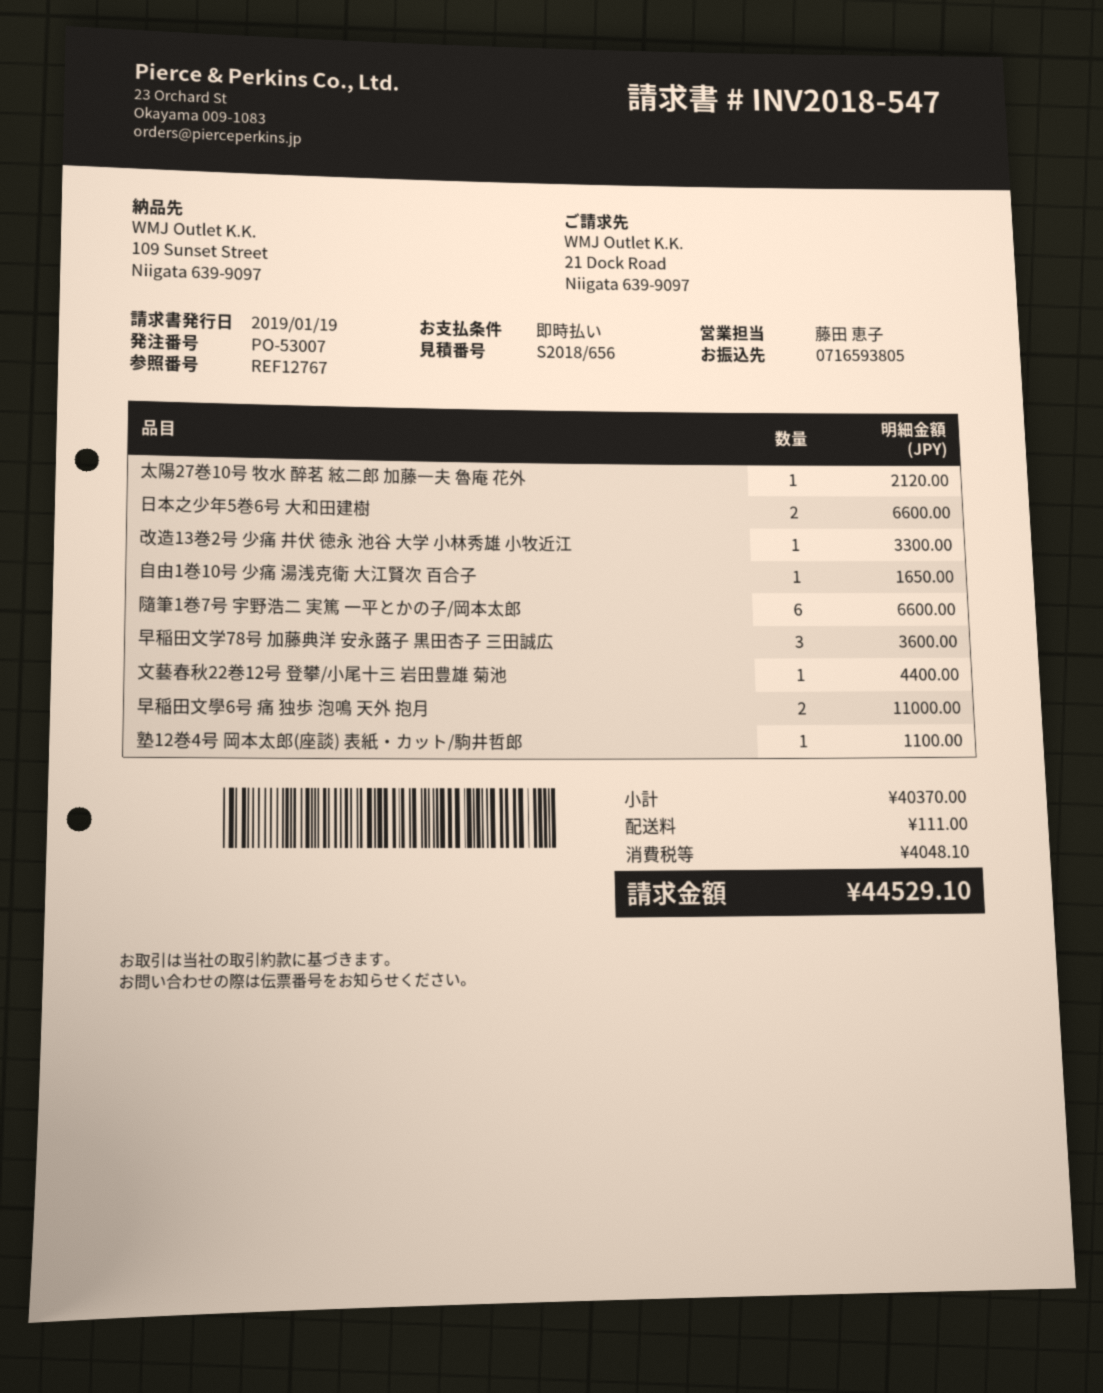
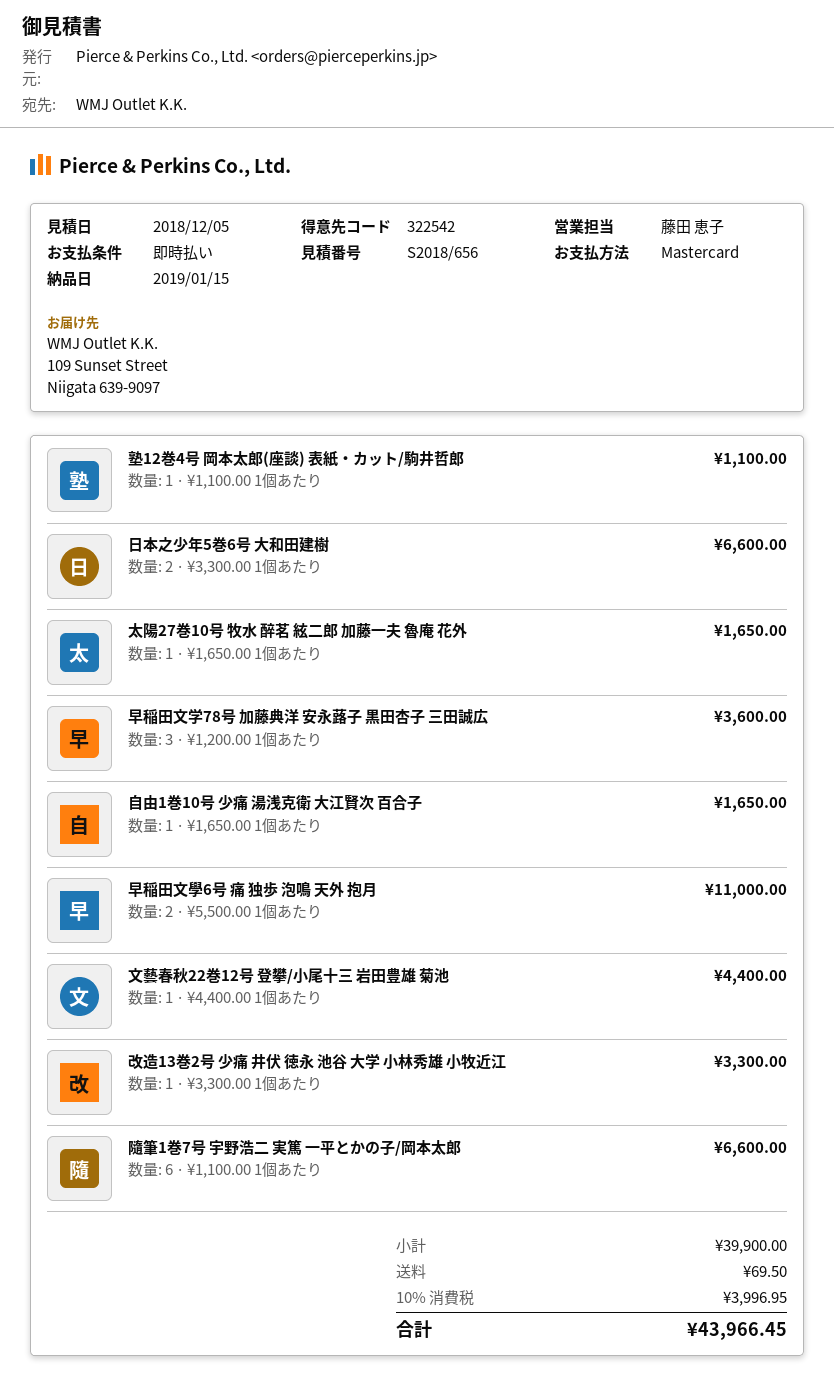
太陽27巻10号 牧水 醉茗 絃二郎 加藤一夫 魯庵 花外: 1 for 2120.00 -> 1 for 1650.00
subtotal: 40370.00 -> 39900.00
shipping: 111.00 -> 69.50
tax: 4048.10 -> 3996.95
total: 44529.10 -> 43966.45

